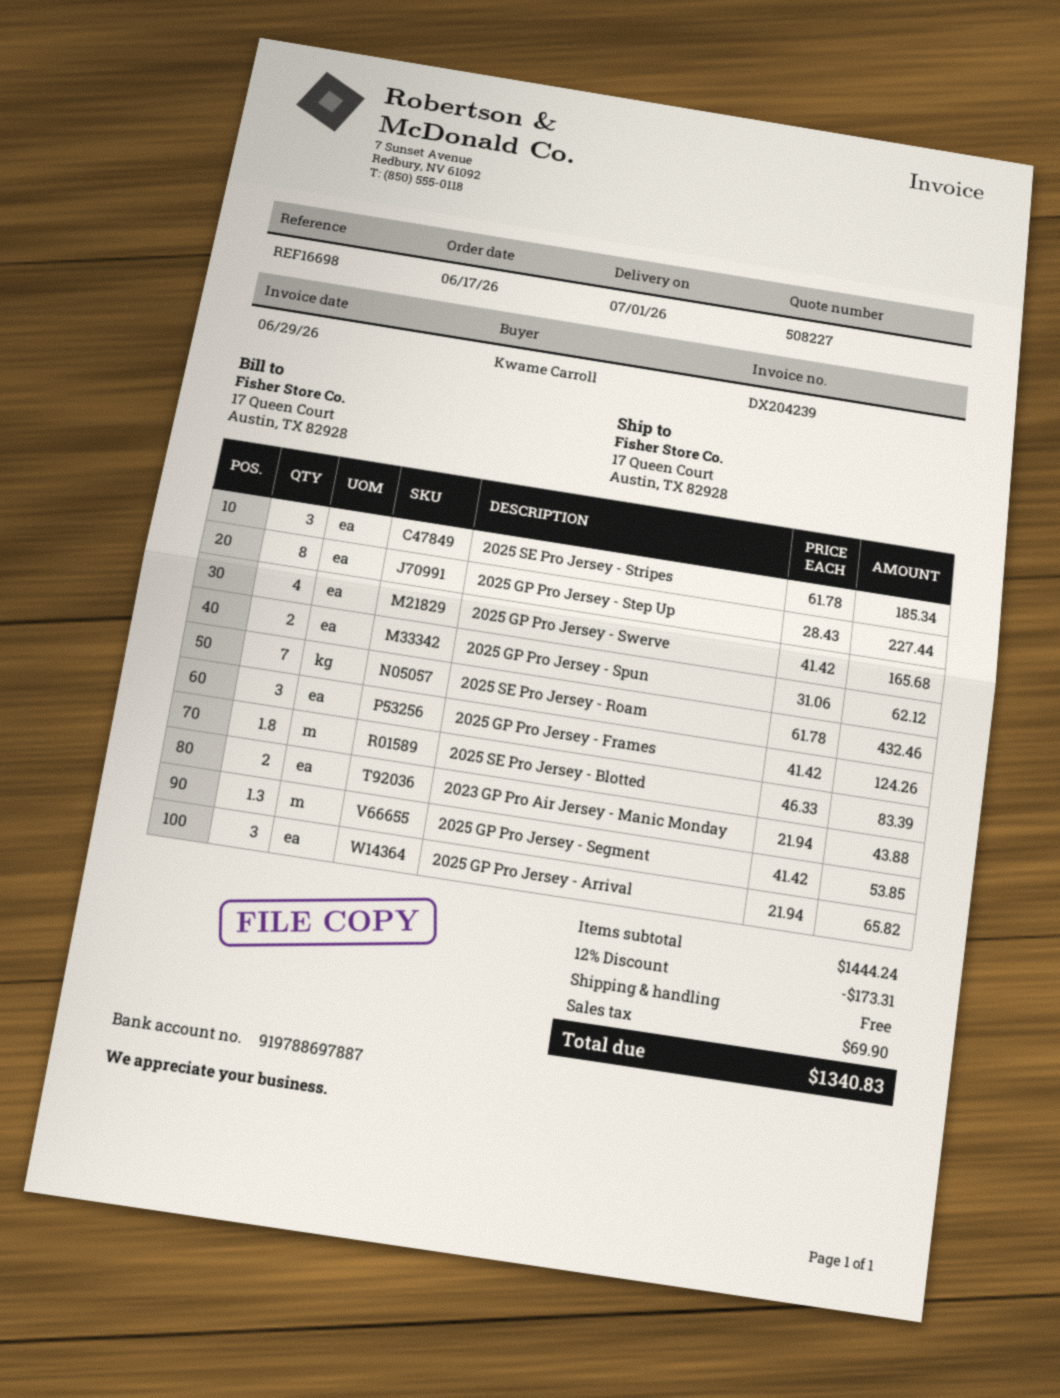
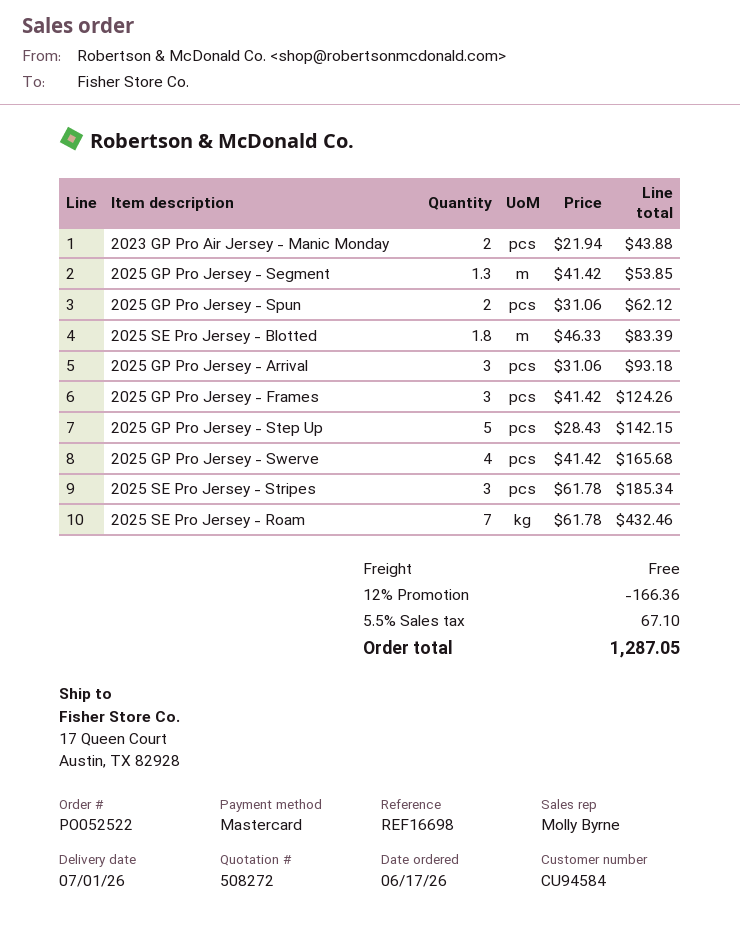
quote number: 508227 -> 508272
2025 GP Pro Jersey - Step Up: 8 x 28.43 = 227.44 -> 5 x 28.43 = 142.15
2025 GP Pro Jersey - Arrival: 3 x 21.94 = 65.82 -> 3 x 31.06 = 93.18
discount: 12% = 173.31 -> 12% = 166.36
tax: 69.90 -> 67.10
total: 1340.83 -> 1287.05

